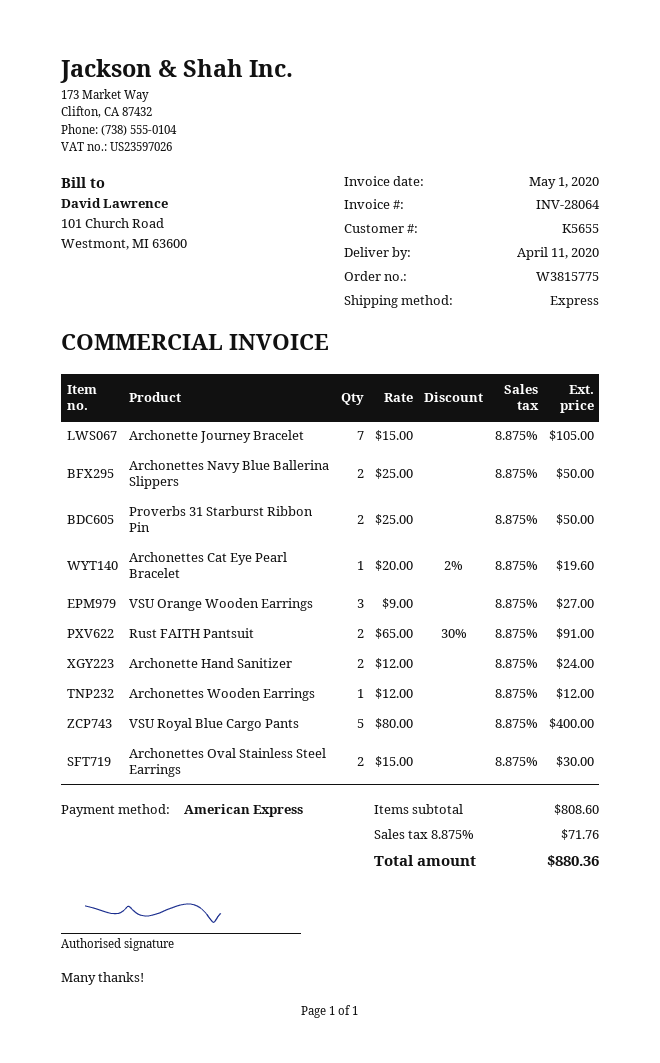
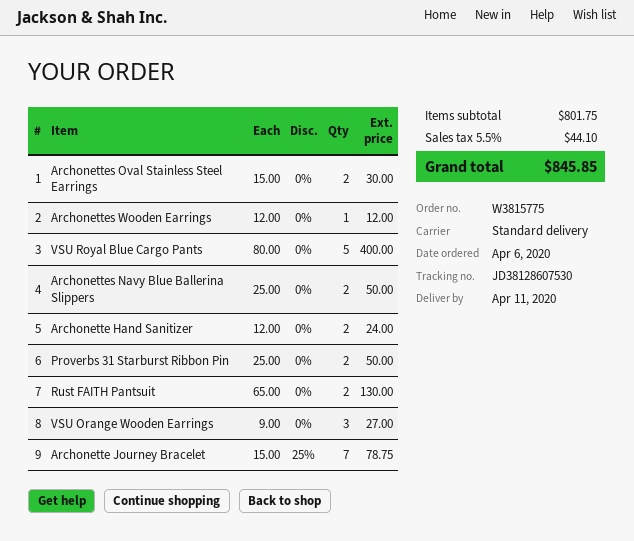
shipping method: express -> standard
Archonette Journey Bracelet: 7 x 15.00 = 105.00 -> 7 x 15.00 - 25% = 78.75
Archonettes Cat Eye Pearl Bracelet: 1 x 20.00 - 2% = 19.60 -> none
Rust FAITH Pantsuit: 2 x 65.00 - 30% = 91.00 -> 2 x 65.00 = 130.00
subtotal: 808.60 -> 801.75
tax: 8.875% = 71.76 -> 5.5% = 44.10
total: 880.36 -> 845.85

